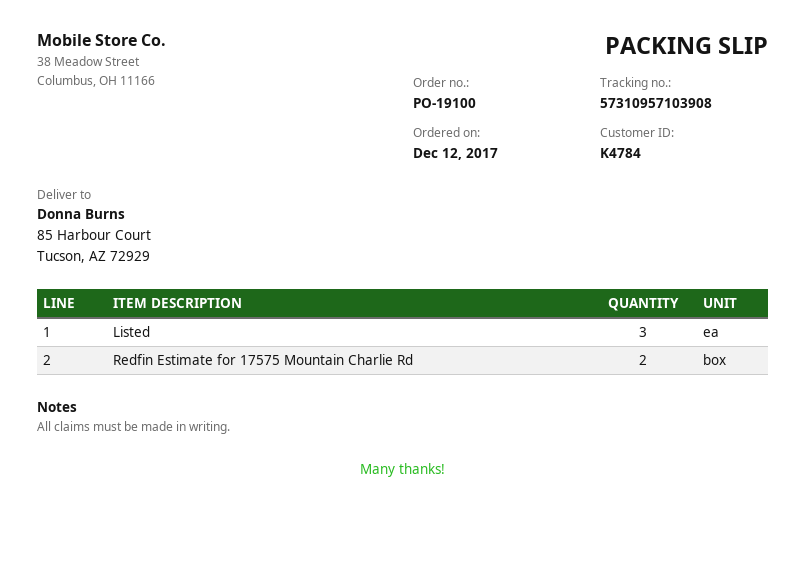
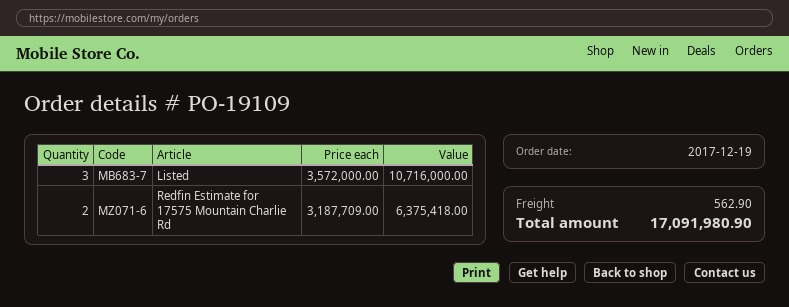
order number: PO-19100 -> PO-19109
order date: 2017-12-12 -> 2017-12-19

